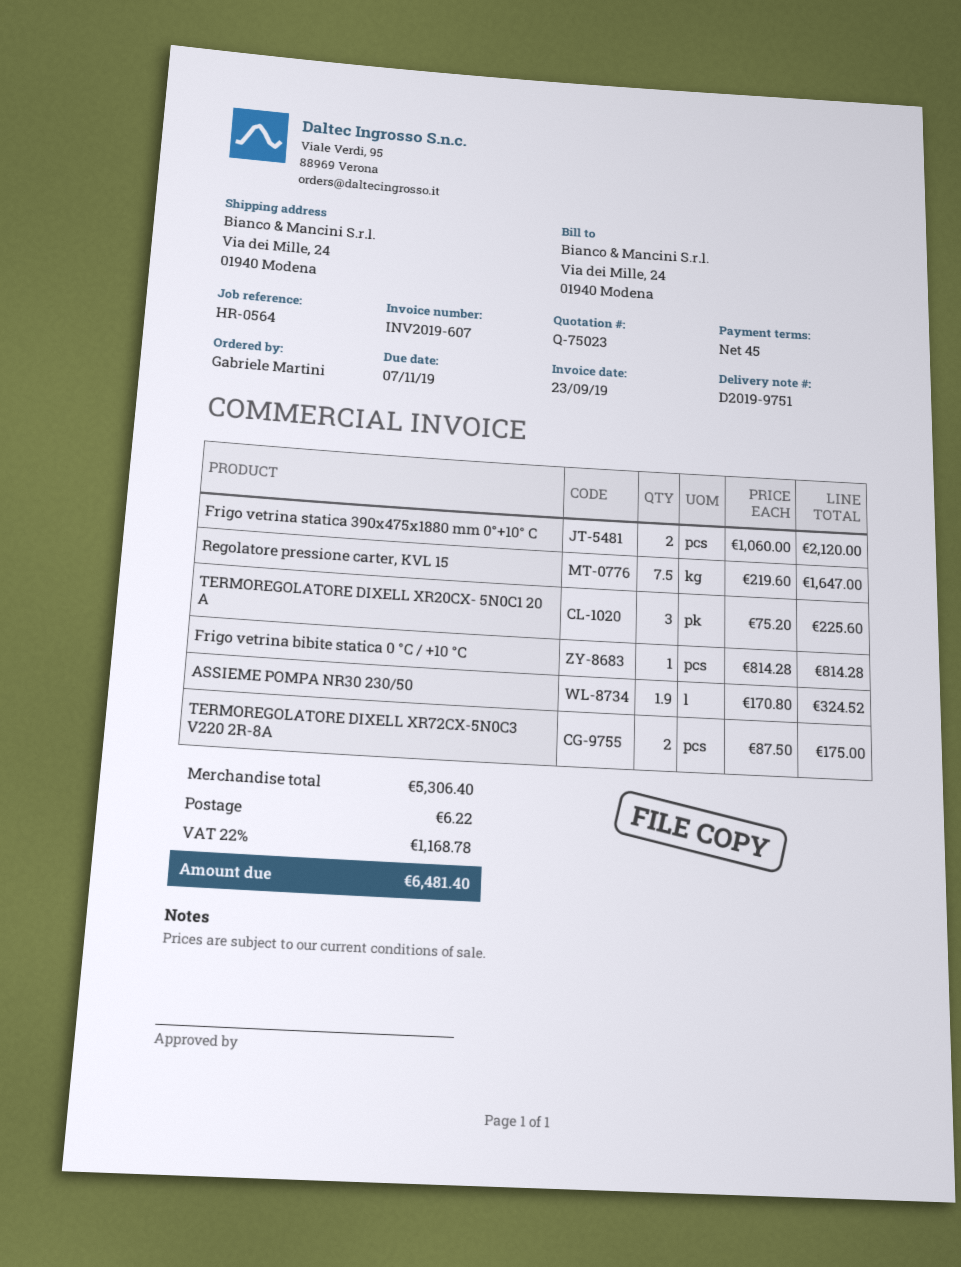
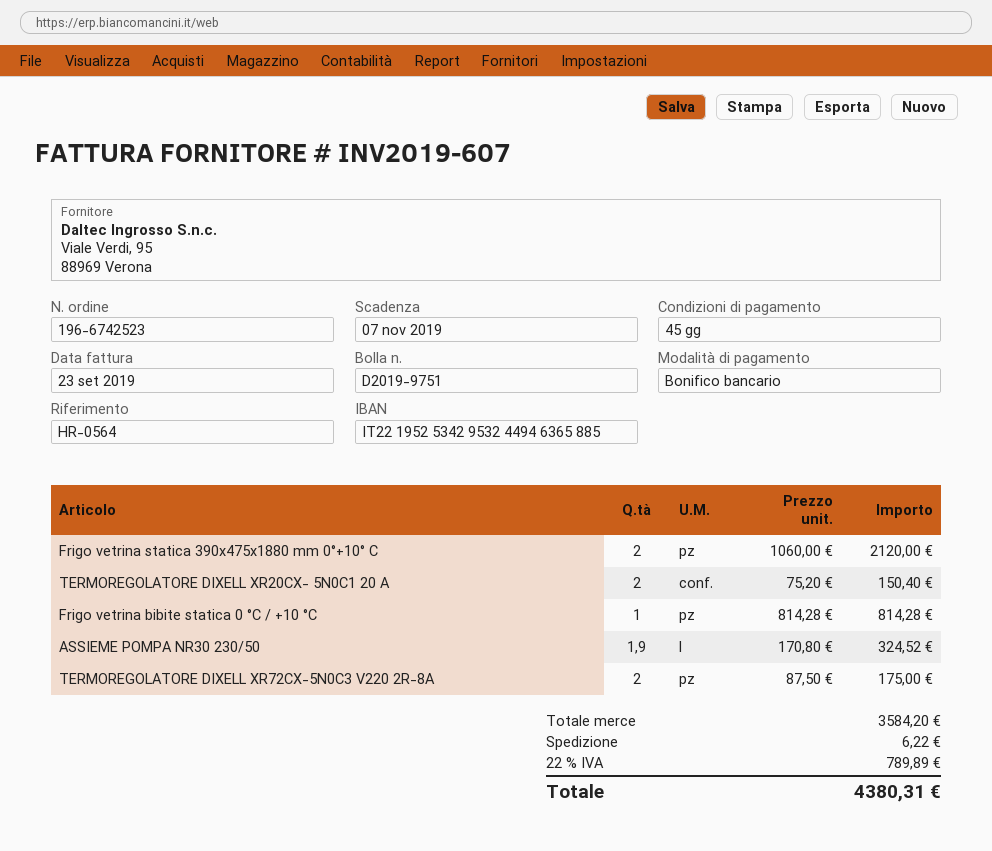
Regolatore pressione carter, KVL 15: 7.5 x 219.60 = 1647.00 -> none
TERMOREGOLATORE DIXELL XR20CX- 5N0C1 20 A: 3 x 75.20 = 225.60 -> 2 x 75.20 = 150.40
subtotal: 5306.40 -> 3584.20
tax: 22% = 1168.78 -> 22% = 789.89
total: 6481.40 -> 4380.31

